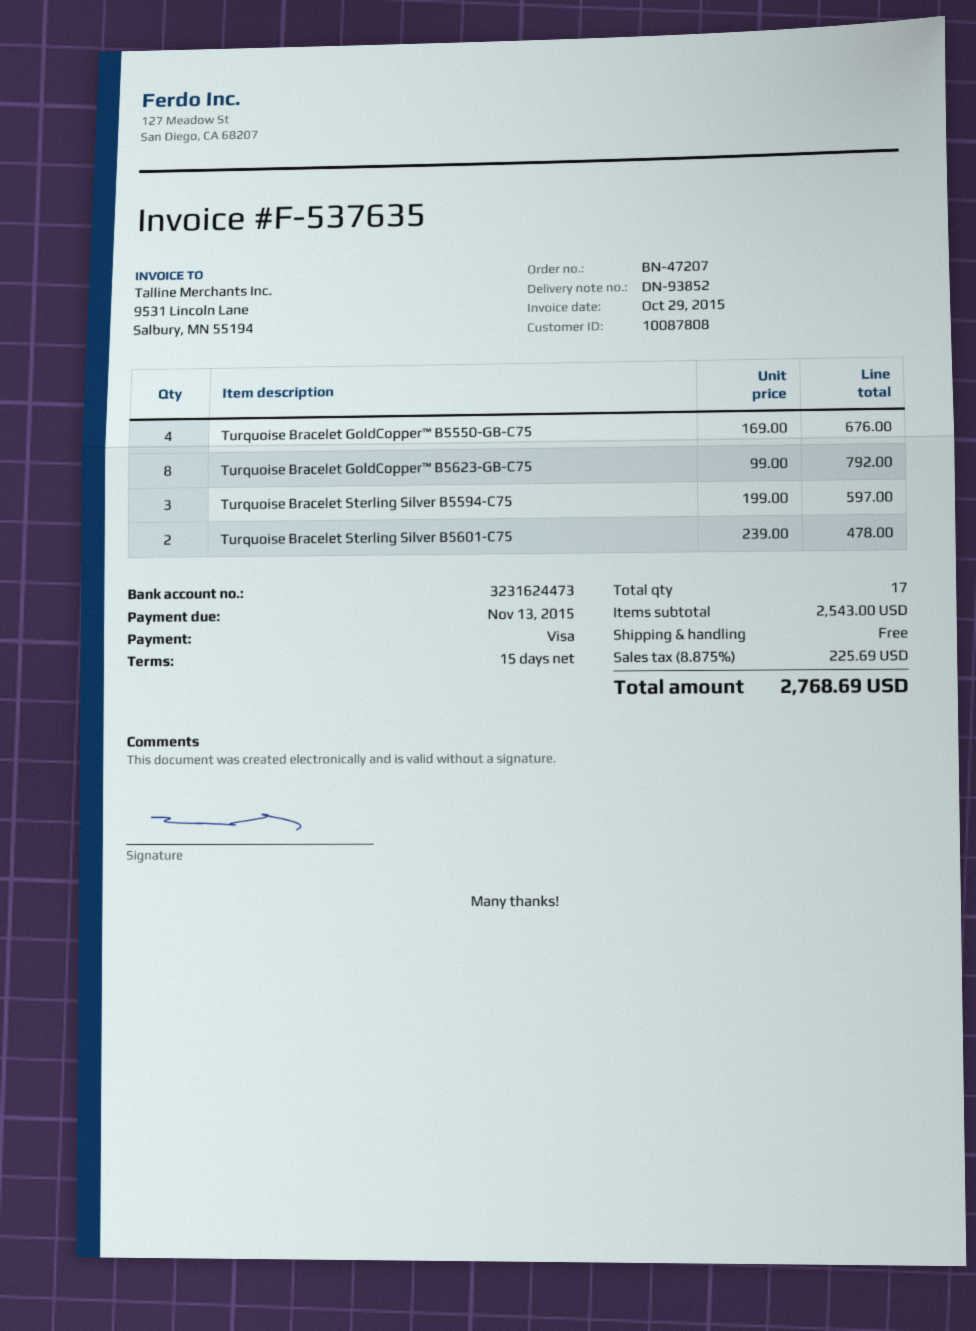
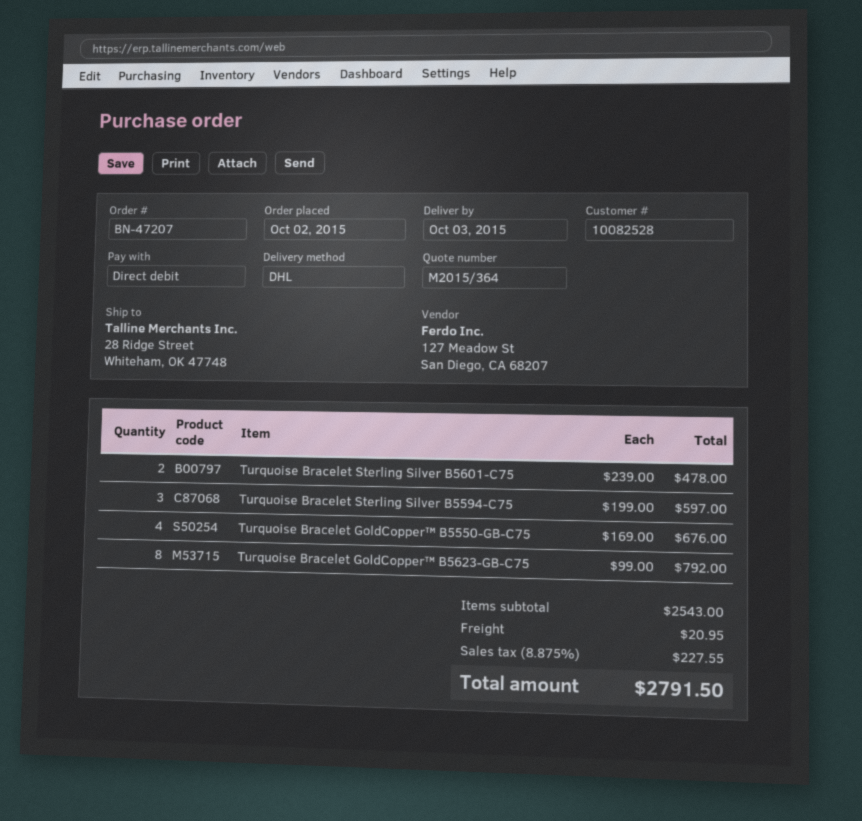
customer number: 10087808 -> 10082528
payment method: Visa -> direct debit
shipping: 0.00 -> 20.95
tax: 8.875% = 225.69 -> 8.875% = 227.55
total: 2768.69 -> 2791.50

